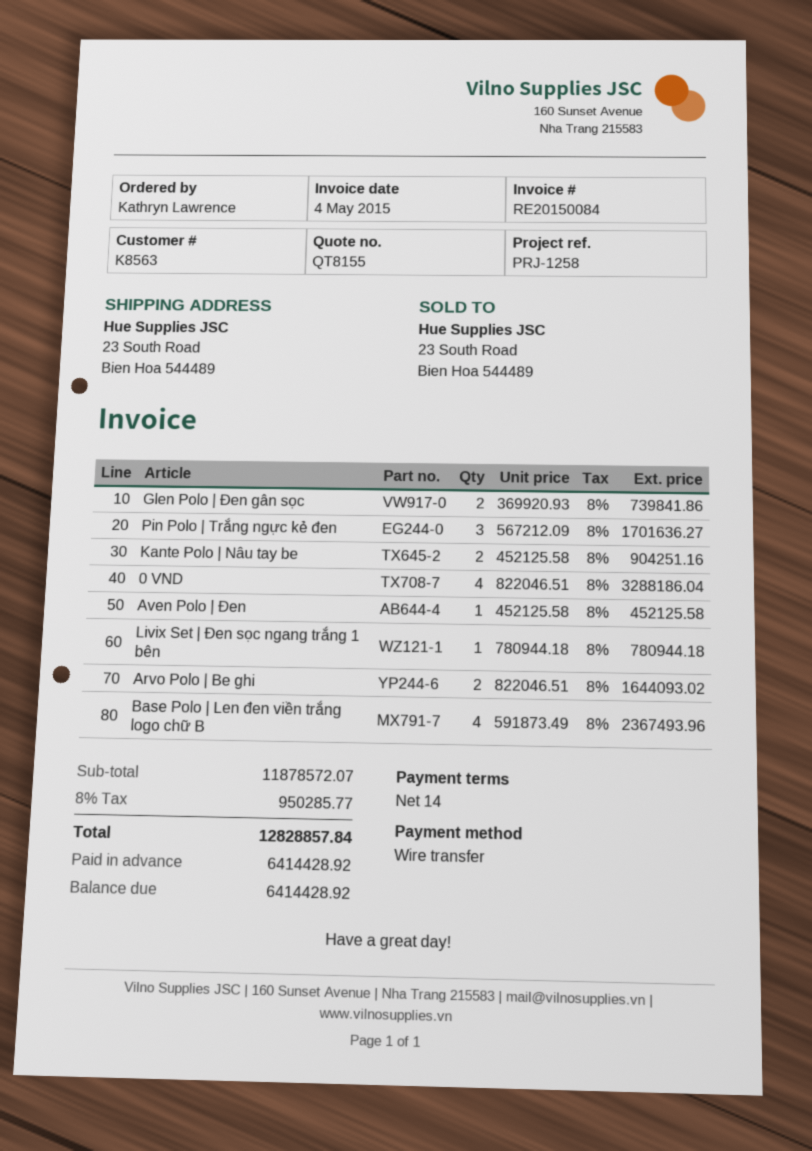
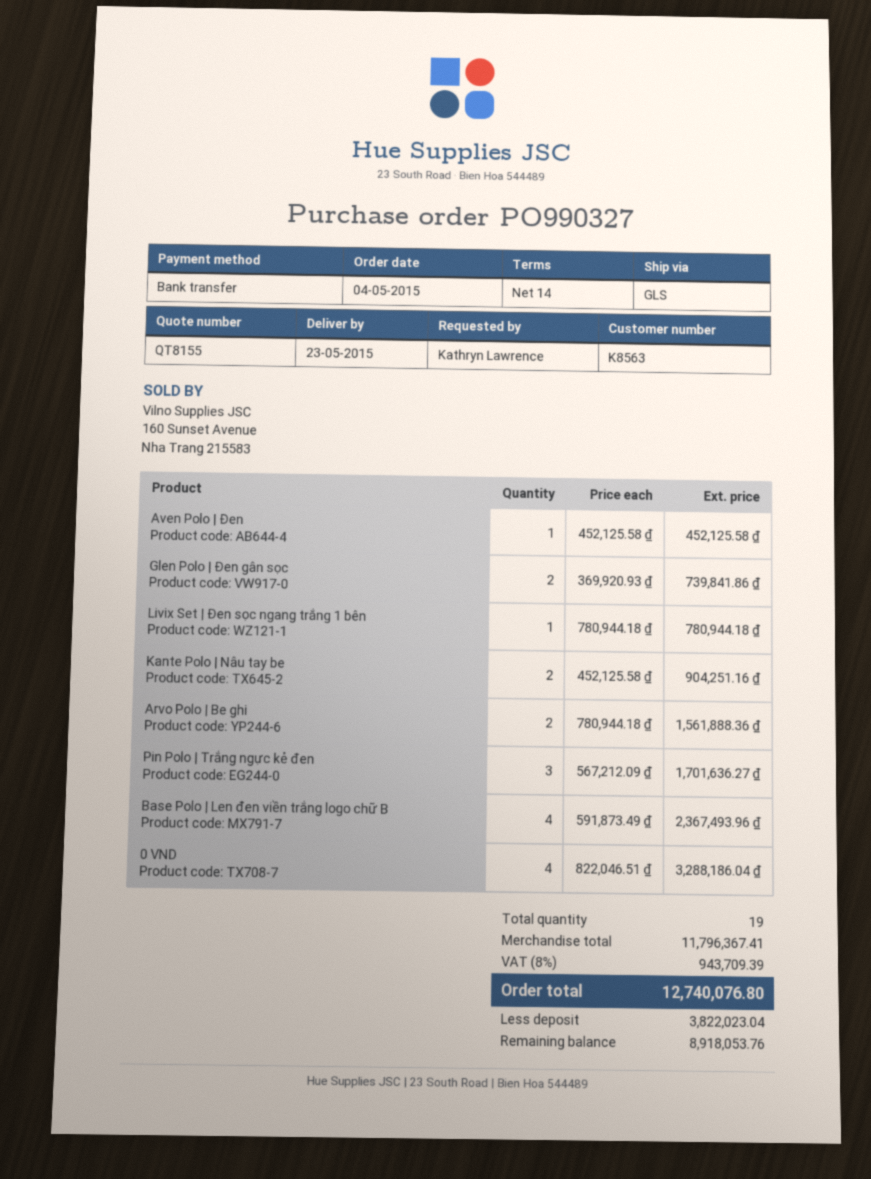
Arvo Polo | Be ghi: 2 x 822046.51 = 1644093.02 -> 2 x 780944.18 = 1561888.36
subtotal: 11878572.07 -> 11796367.41
tax: 8% = 950285.77 -> 8% = 943709.39
total: 12828857.84 -> 12740076.80
deposit: 6414428.92 -> 3822023.04
balance: 6414428.92 -> 8918053.76

